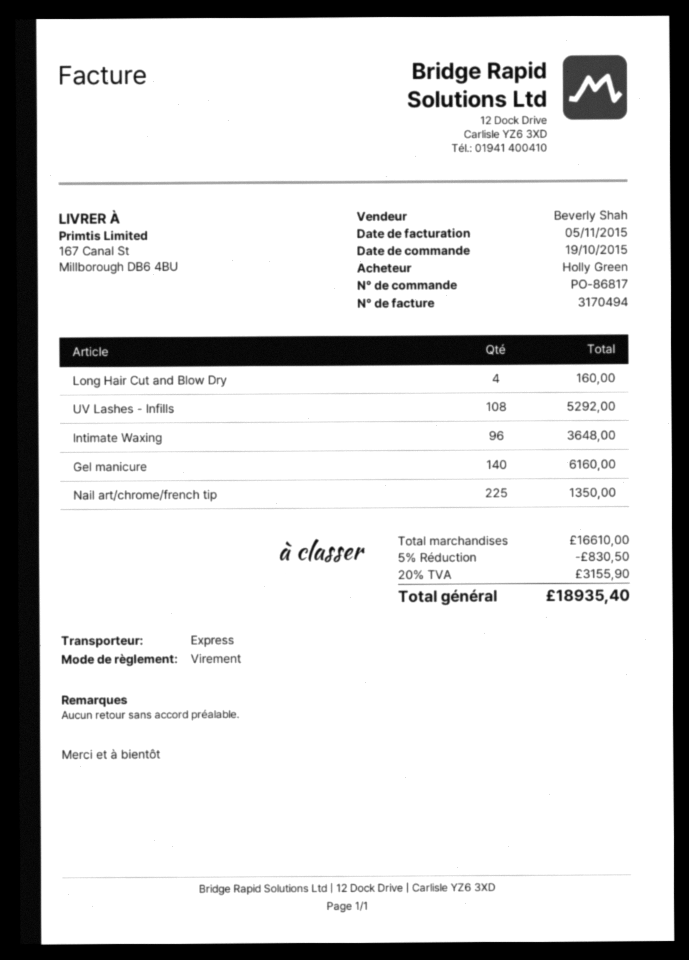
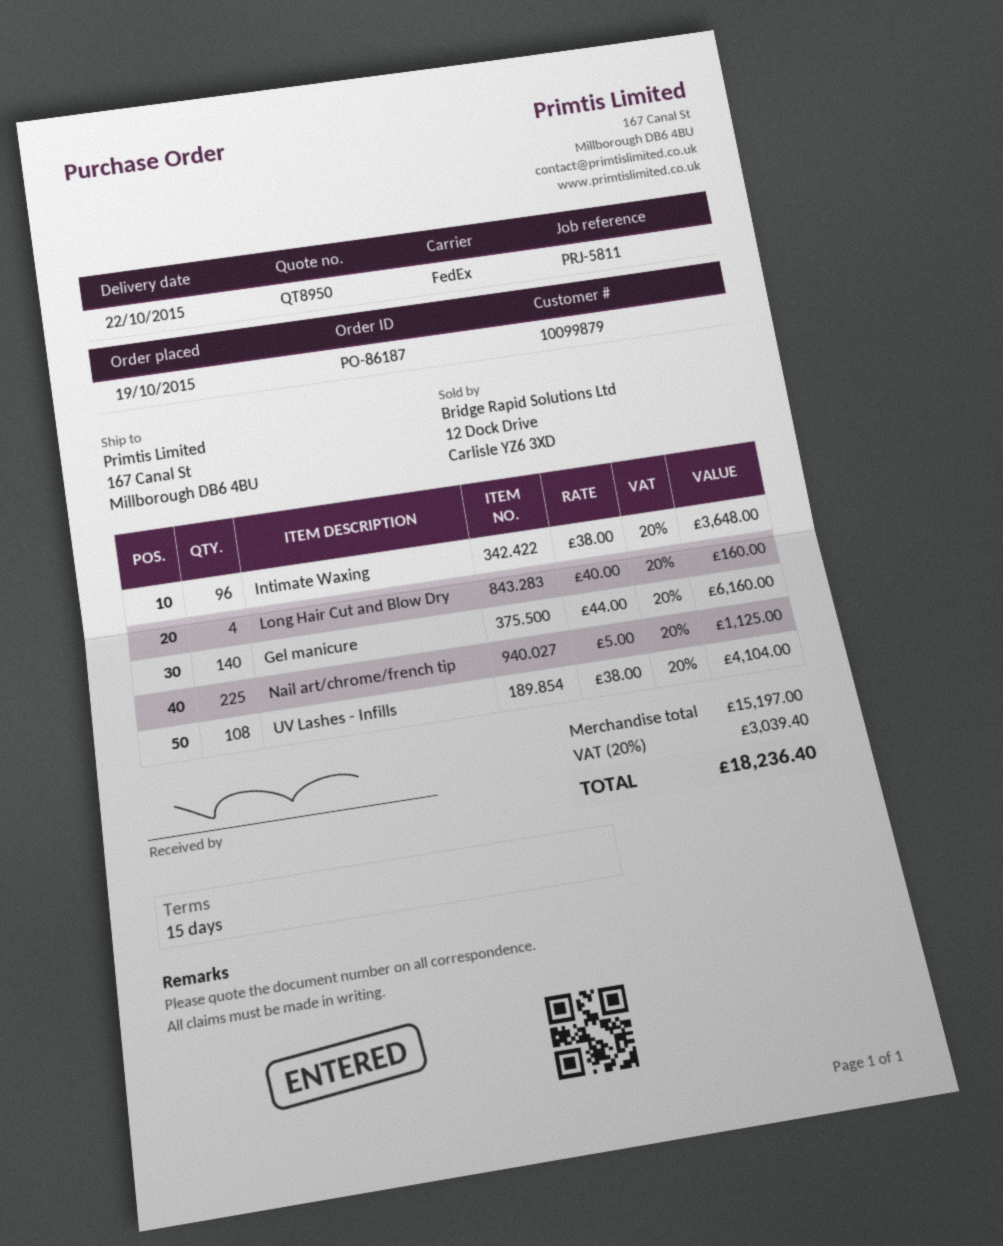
order number: PO-86817 -> PO-86187
shipping method: express -> FedEx
UV Lashes - Infills: 108 for 5292.00 -> 108 for 4104.00
Nail art/chrome/french tip: 225 for 1350.00 -> 225 for 1125.00
subtotal: 16610.00 -> 15197.00
discount: 5% = 830.50 -> none
tax: 20% = 3155.90 -> 20% = 3039.40
total: 18935.40 -> 18236.40

